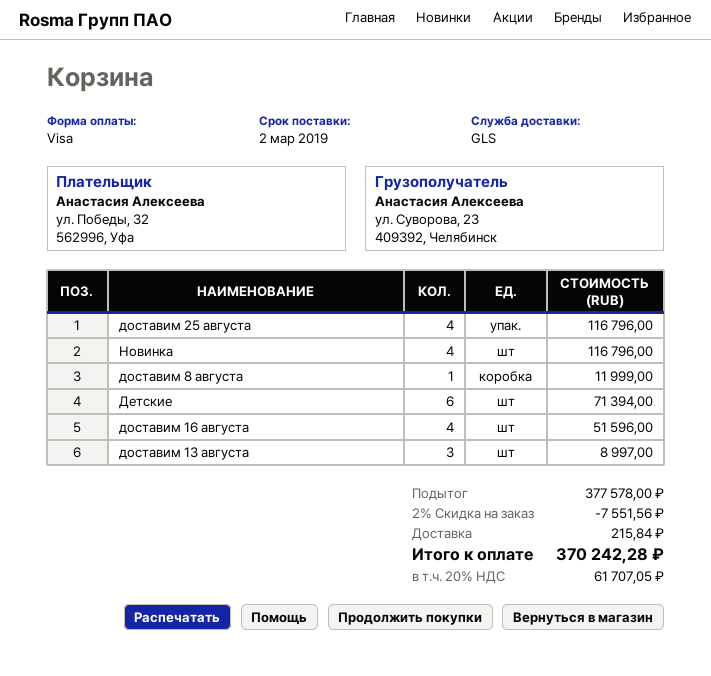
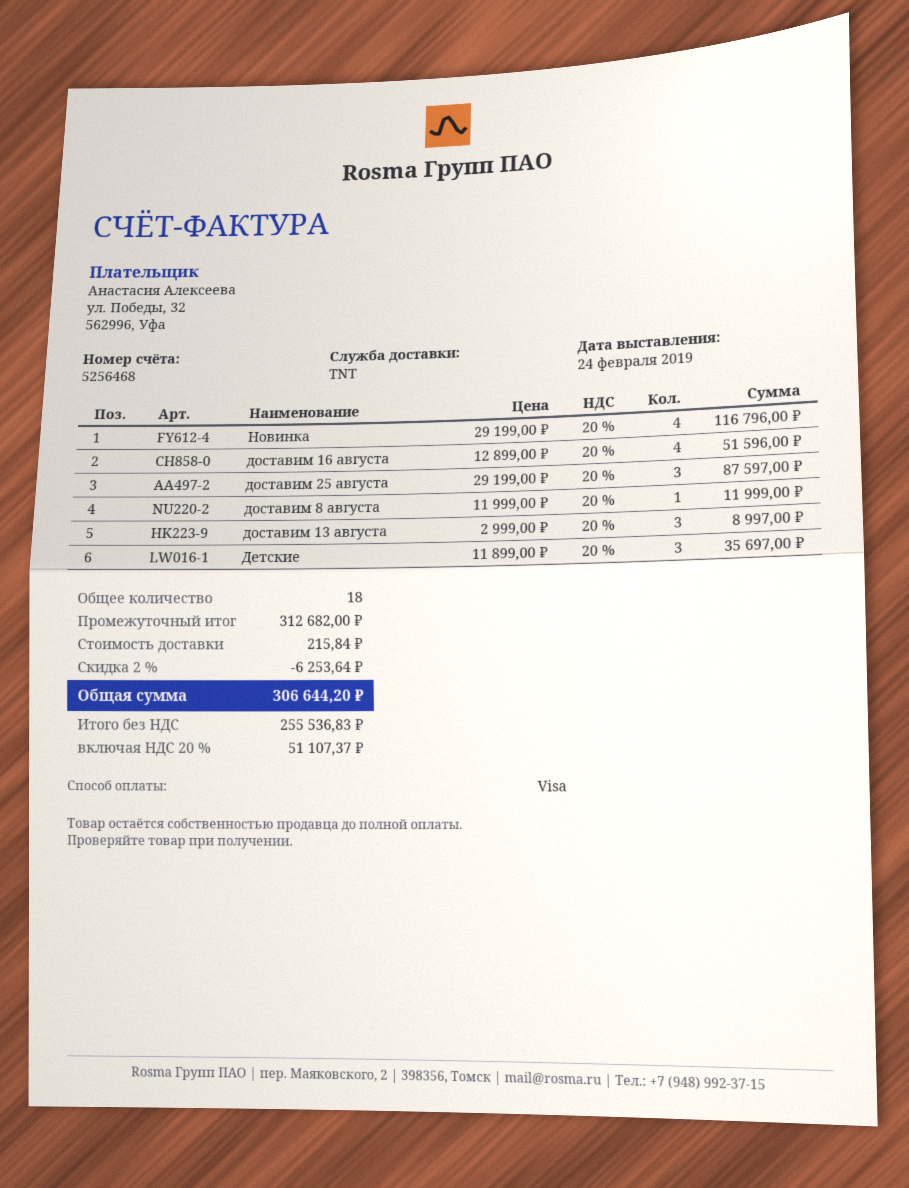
shipping method: GLS -> TNT
доставим 25 августа: 4 for 116796.00 -> 3 for 87597.00
Детские: 6 for 71394.00 -> 3 for 35697.00
subtotal: 377578.00 -> 312682.00
discount: 2% = 7551.56 -> 2% = 6253.64
tax: 20% = 61707.05 -> 20% = 51107.37
total: 370242.28 -> 306644.20

